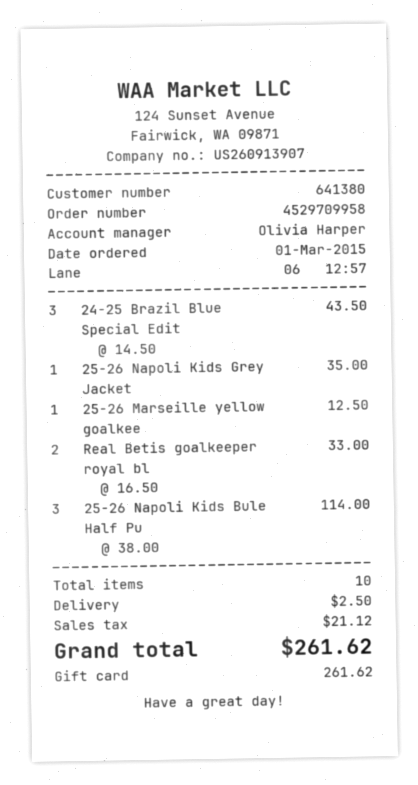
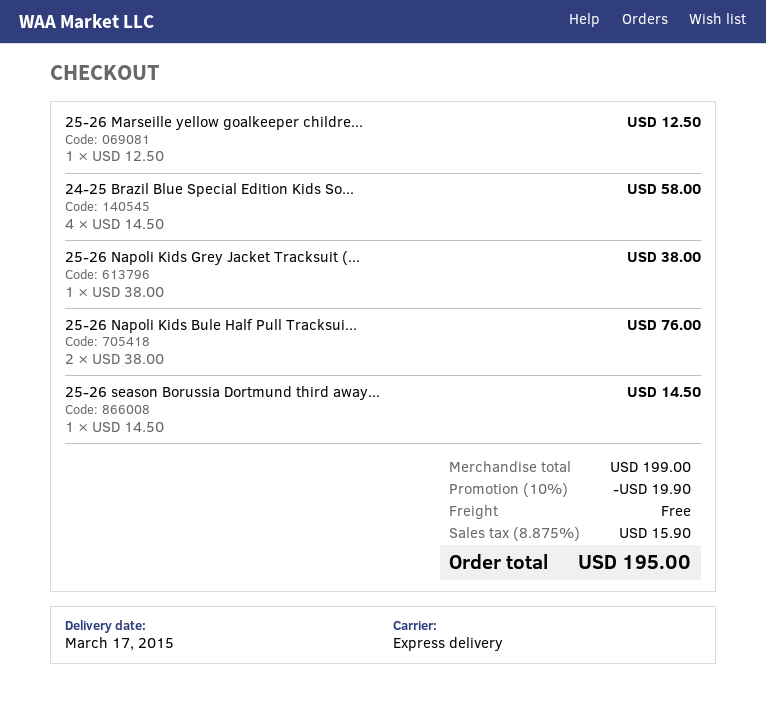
24-25 Brazil Blue Special Edit: 3 x 14.50 = 43.50 -> 4 x 14.50 = 58.00
25-26 Napoli Kids Grey Jacket: 1 x 35.00 = 35.00 -> 1 x 38.00 = 38.00
Real Betis goalkeeper royal bl: 2 x 16.50 = 33.00 -> none
25-26 Napoli Kids Bule Half Pu: 3 x 38.00 = 114.00 -> 2 x 38.00 = 76.00
25-26 season Borussia Dortmund third away...: none -> 1 x 14.50 = 14.50
discount: none -> 10% = 19.90
shipping: 2.50 -> 0.00
tax: 21.12 -> 15.90
total: 261.62 -> 195.00

